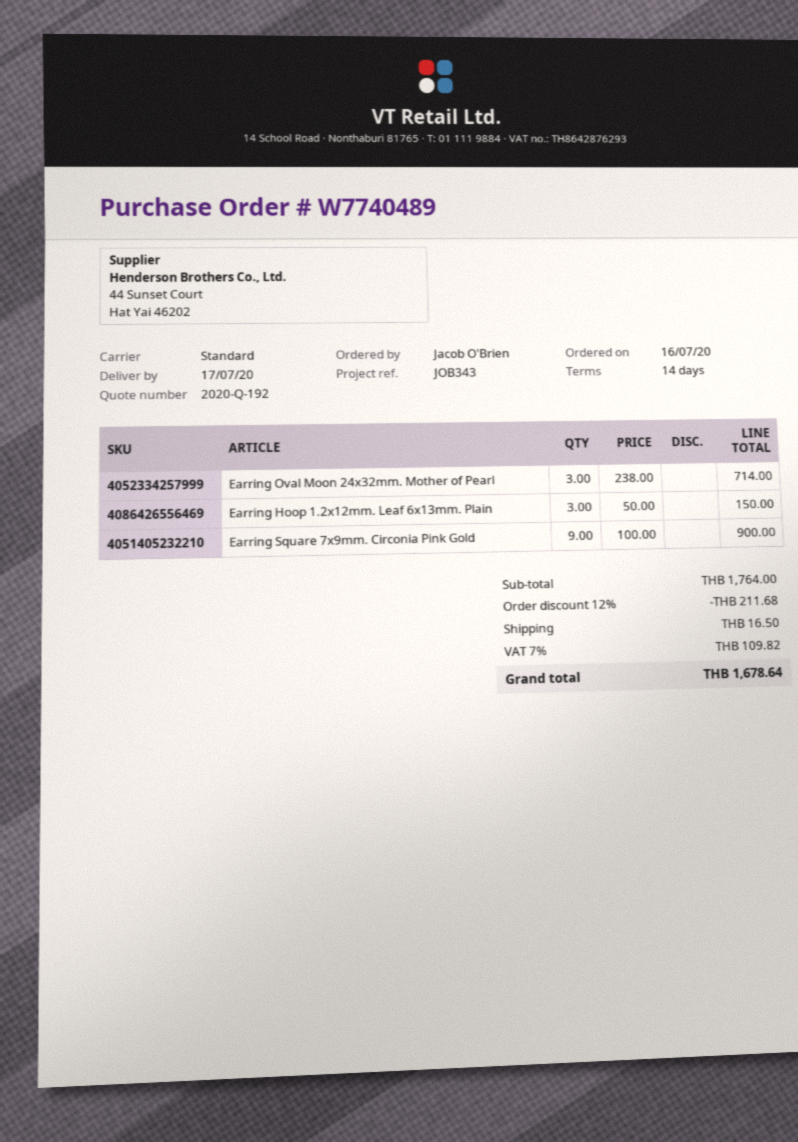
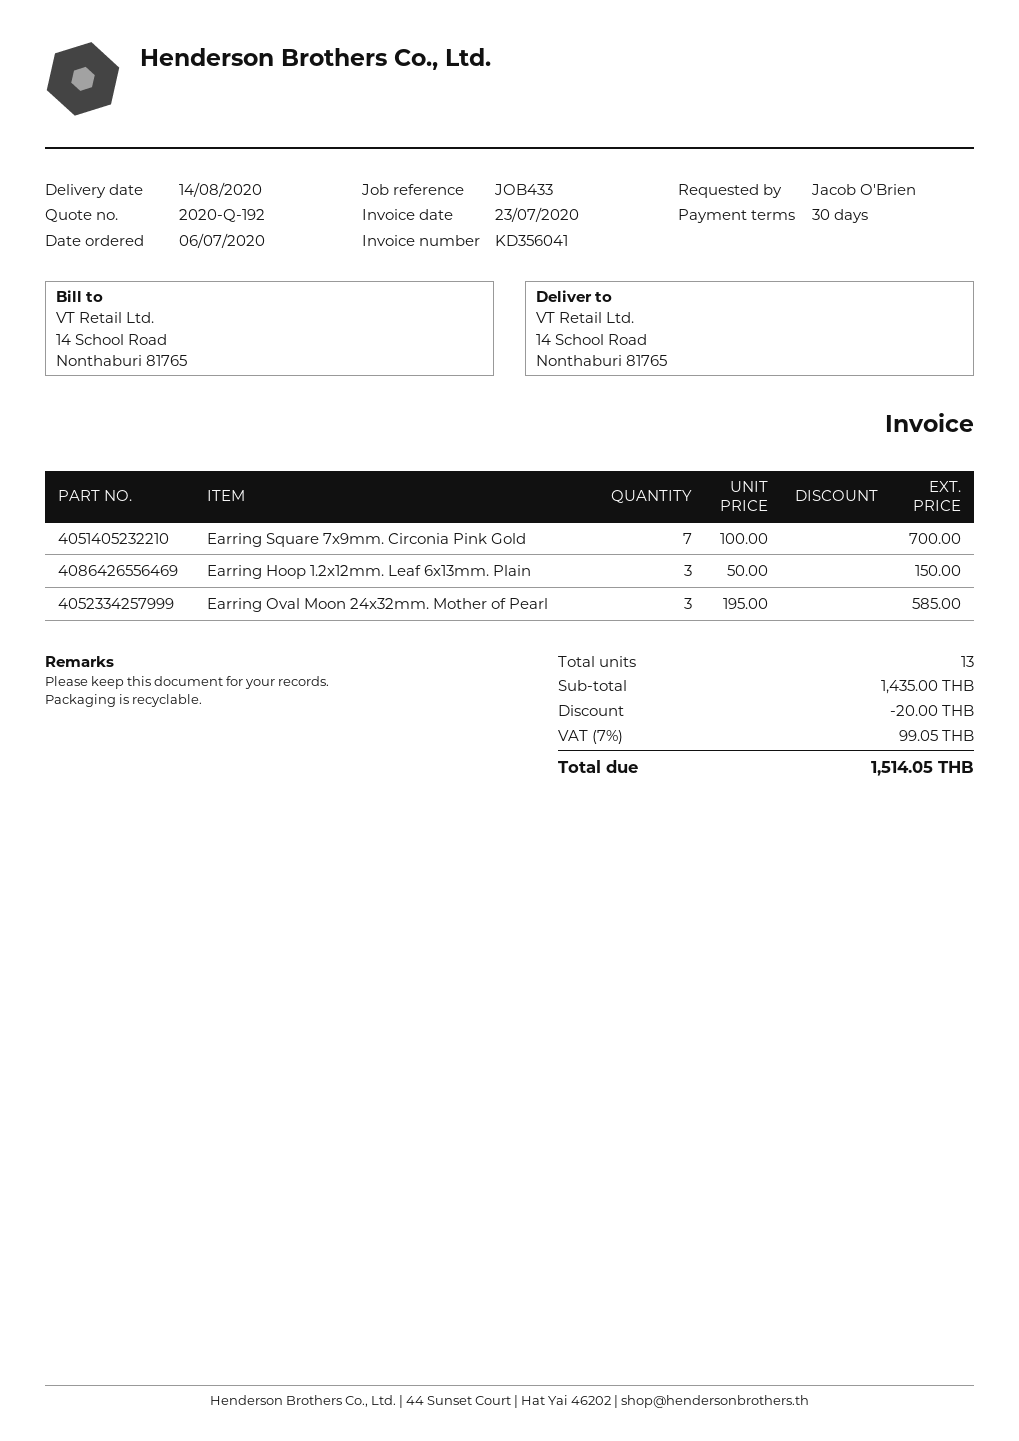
order date: 2020-07-16 -> 2020-07-06
delivery date: 2020-07-17 -> 2020-08-14
payment terms: 14 days -> 30 days
reference: JOB343 -> JOB433
Earring Oval Moon 24x32mm. Mother of Pearl: 3 x 238.00 = 714.00 -> 3 x 195.00 = 585.00
Earring Square 7x9mm. Circonia Pink Gold: 9 x 100.00 = 900.00 -> 7 x 100.00 = 700.00
subtotal: 1764.00 -> 1435.00
discount: 211.68 -> 20.00
shipping: 16.50 -> none
tax: 7% = 109.82 -> 7% = 99.05
total: 1678.64 -> 1514.05

